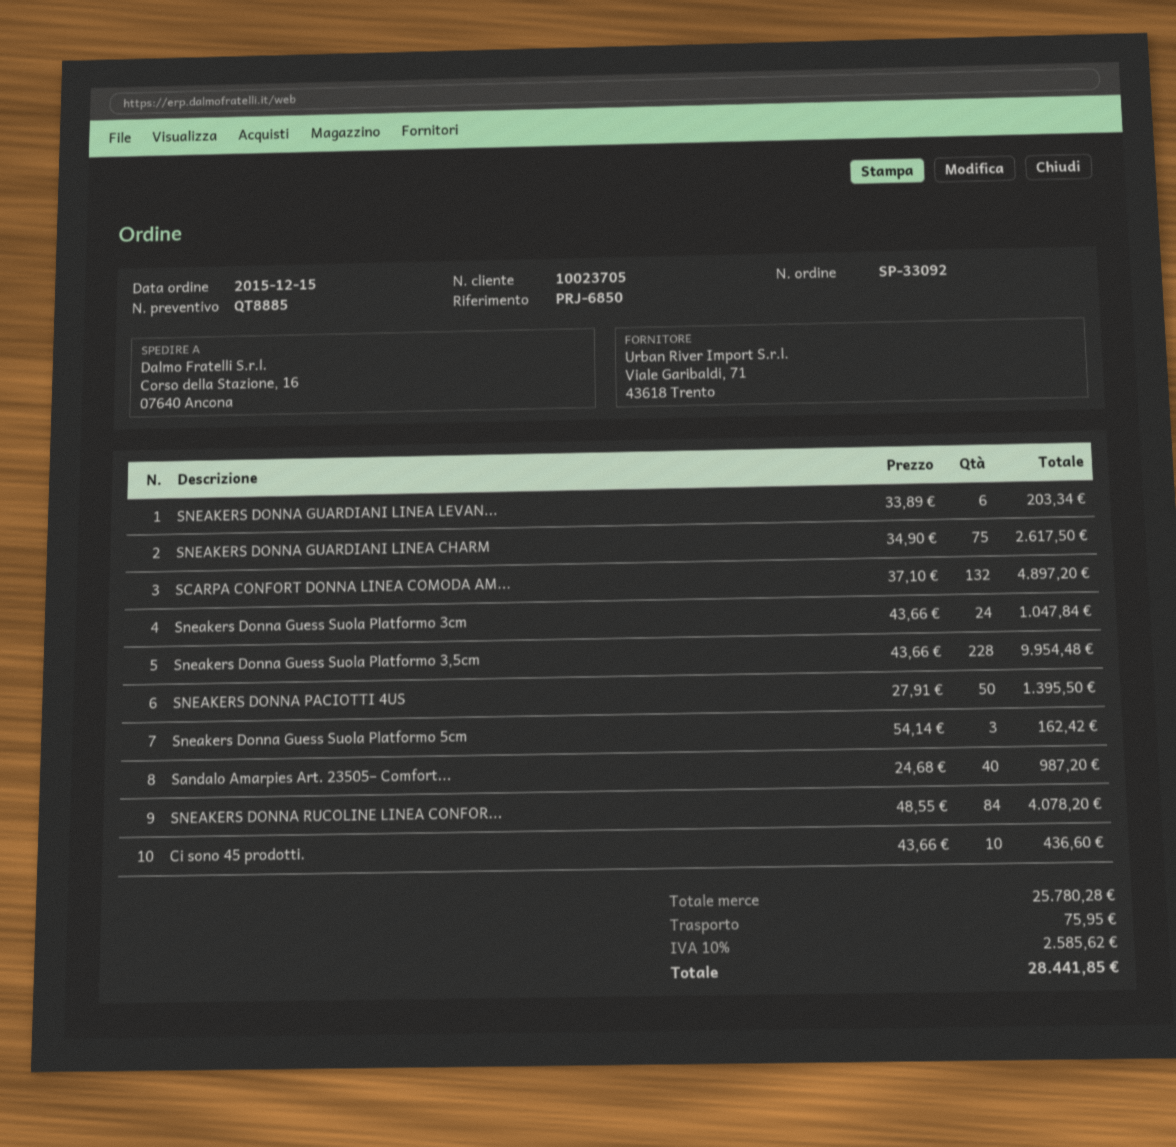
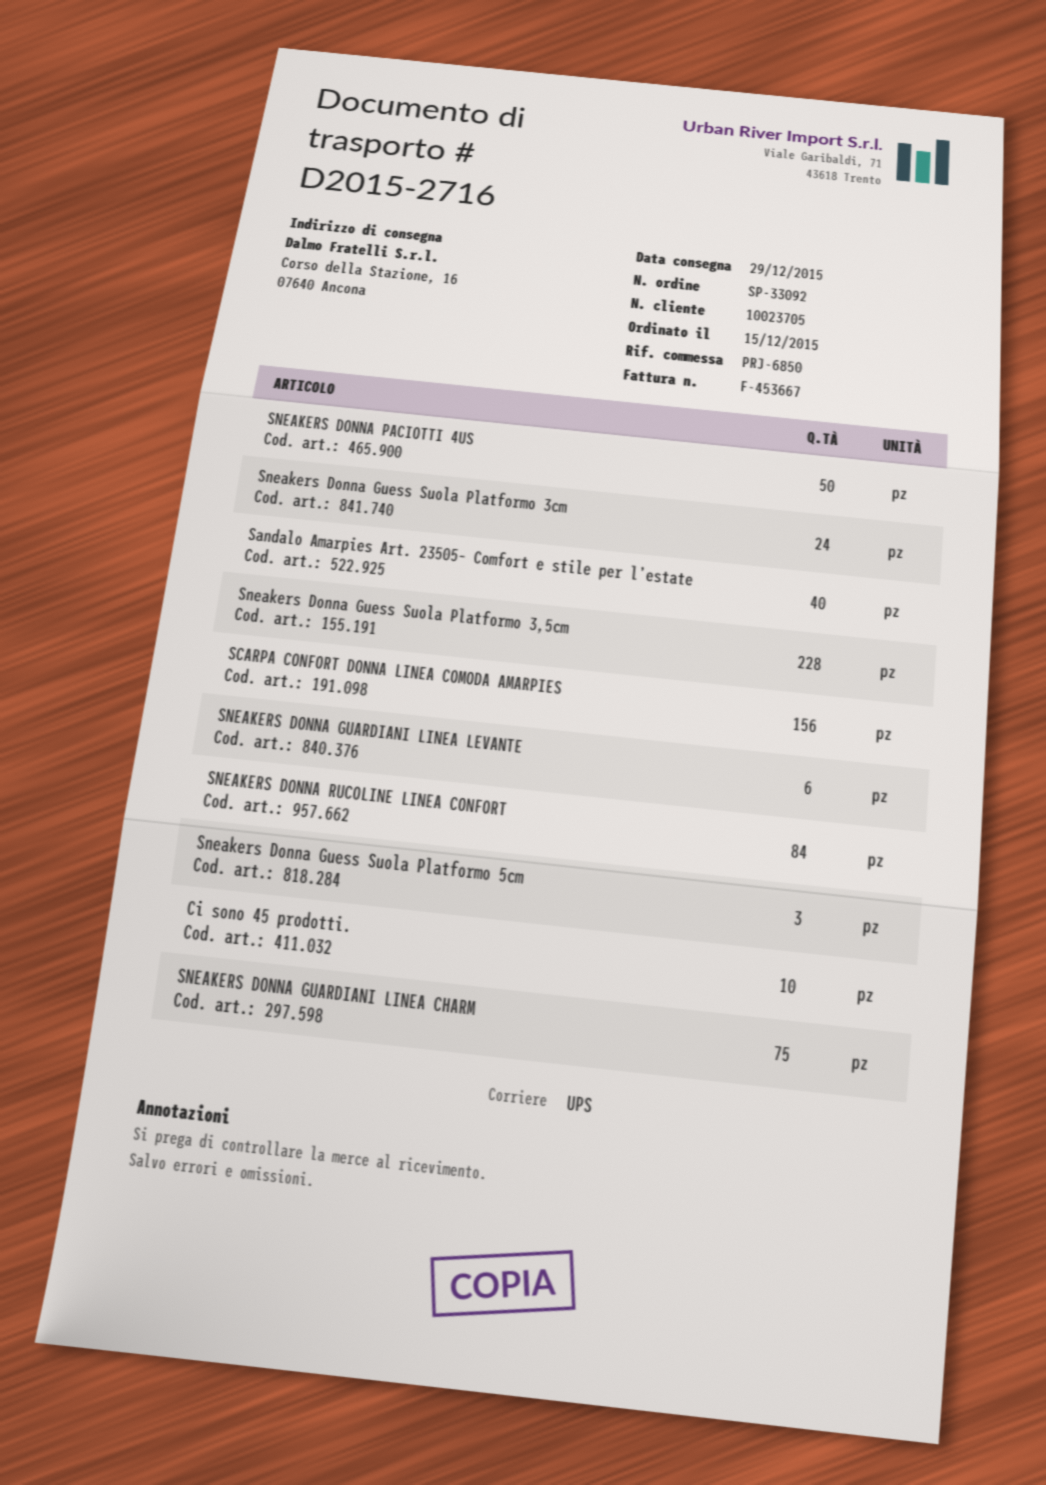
SCARPA CONFORT DONNA LINEA COMODA AM...: 132 -> 156

